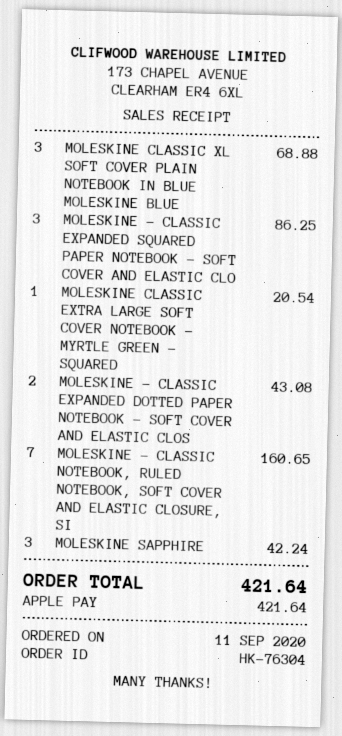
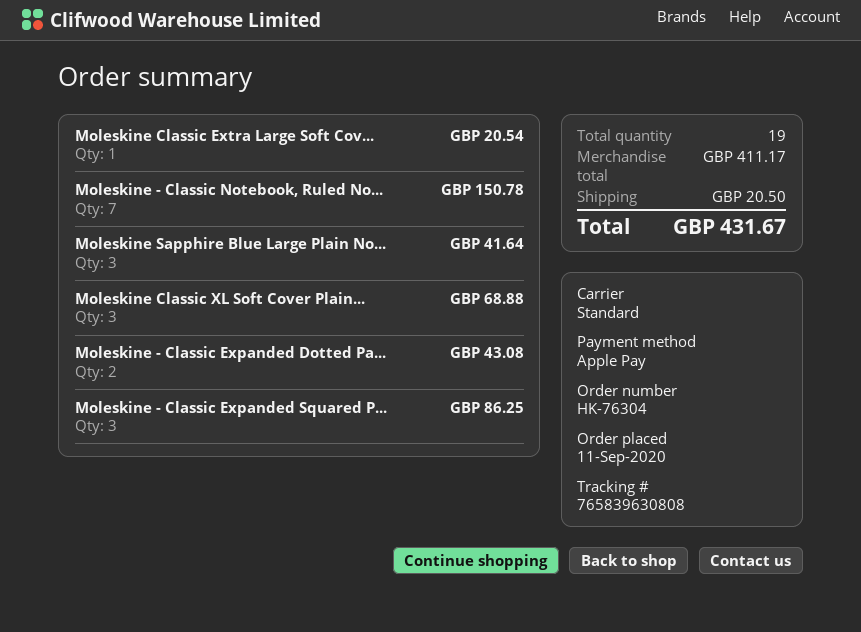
MOLESKINE - CLASSIC NOTEBOOK, RULED NOTEBOOK, SOFT COVER AND ELASTIC CLOSURE, SI: 7 for 160.65 -> 7 for 150.78
MOLESKINE SAPPHIRE: 3 for 42.24 -> 3 for 41.64
shipping: none -> 20.50
total: 421.64 -> 431.67

